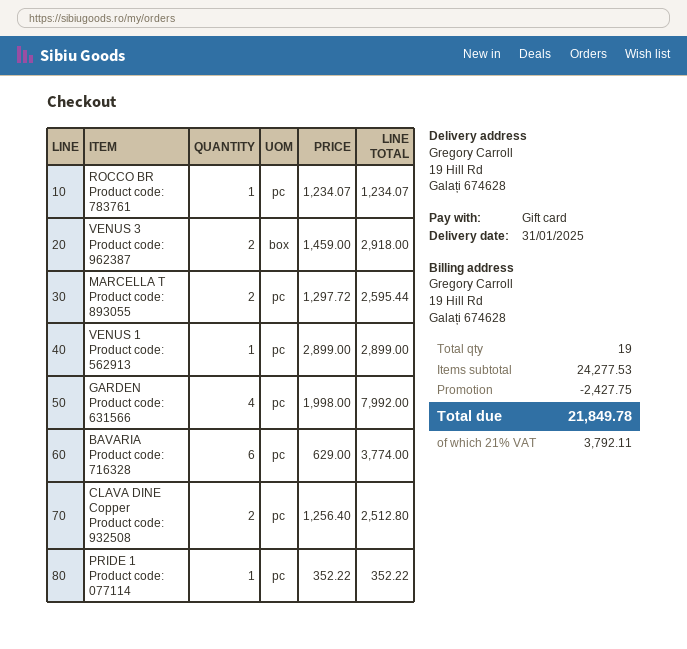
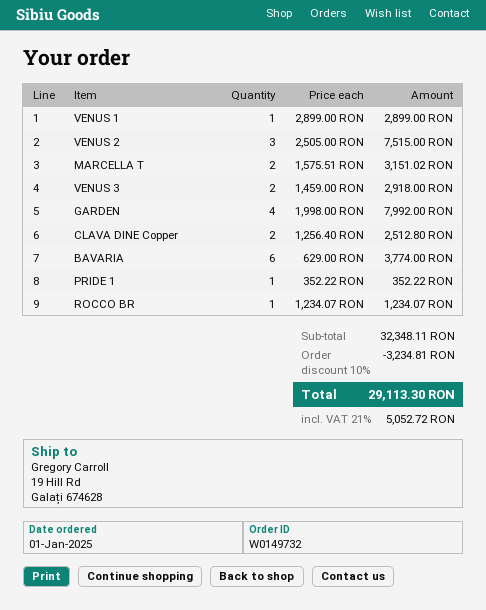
MARCELLA T: 2 x 1297.72 = 2595.44 -> 2 x 1575.51 = 3151.02
VENUS 2: none -> 3 x 2505.00 = 7515.00
subtotal: 24277.53 -> 32348.11
discount: 2427.75 -> 3234.81
tax: 21% = 3792.11 -> 21% = 5052.72
total: 21849.78 -> 29113.30

